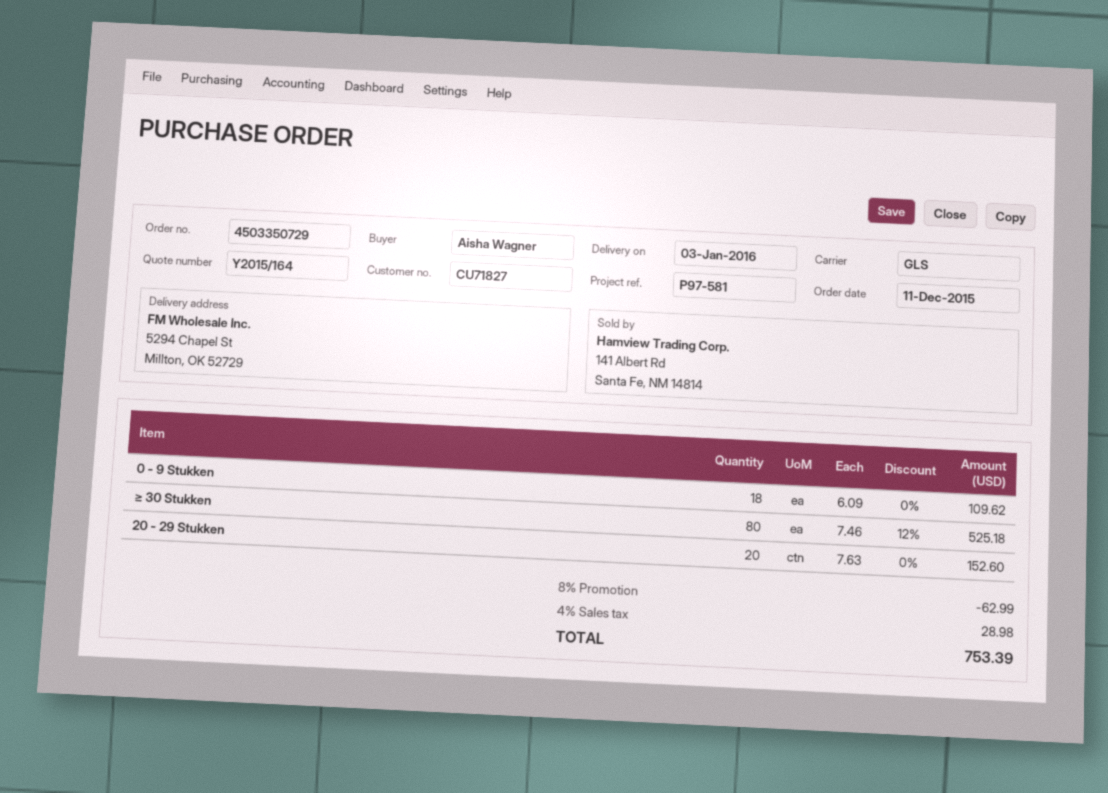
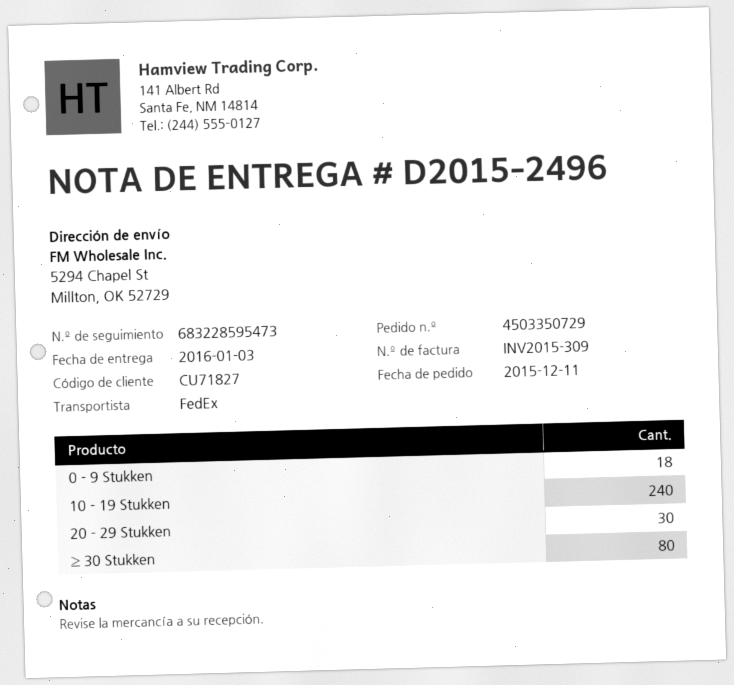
shipping method: GLS -> FedEx
20 - 29 Stukken: 20 -> 30
10 - 19 Stukken: none -> 240

